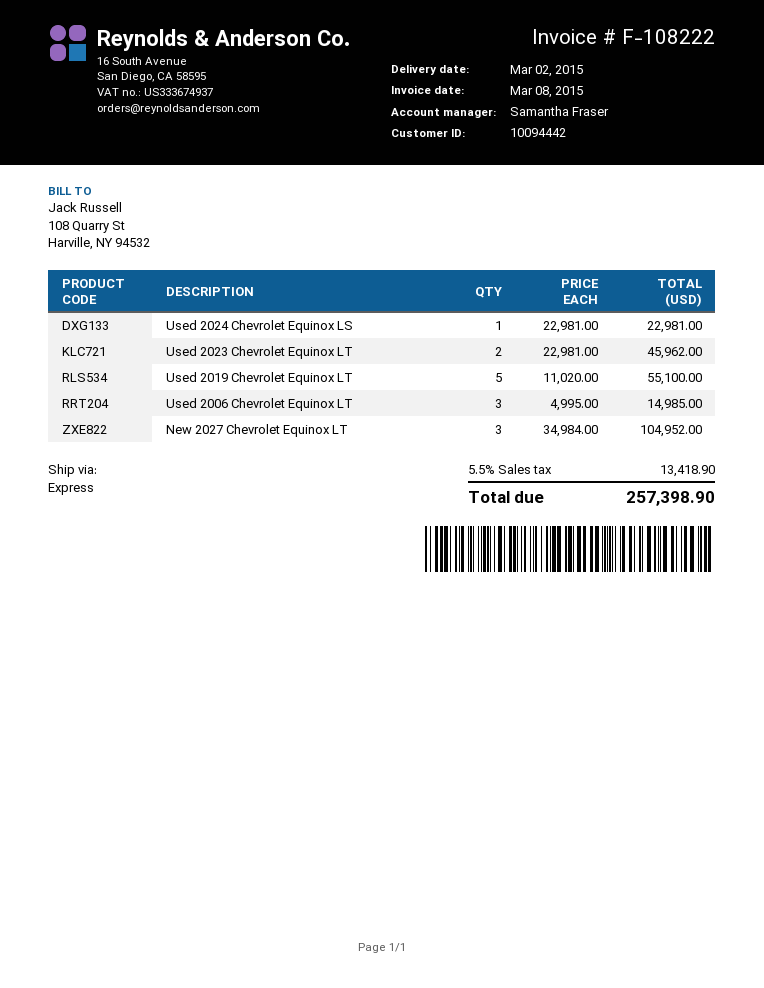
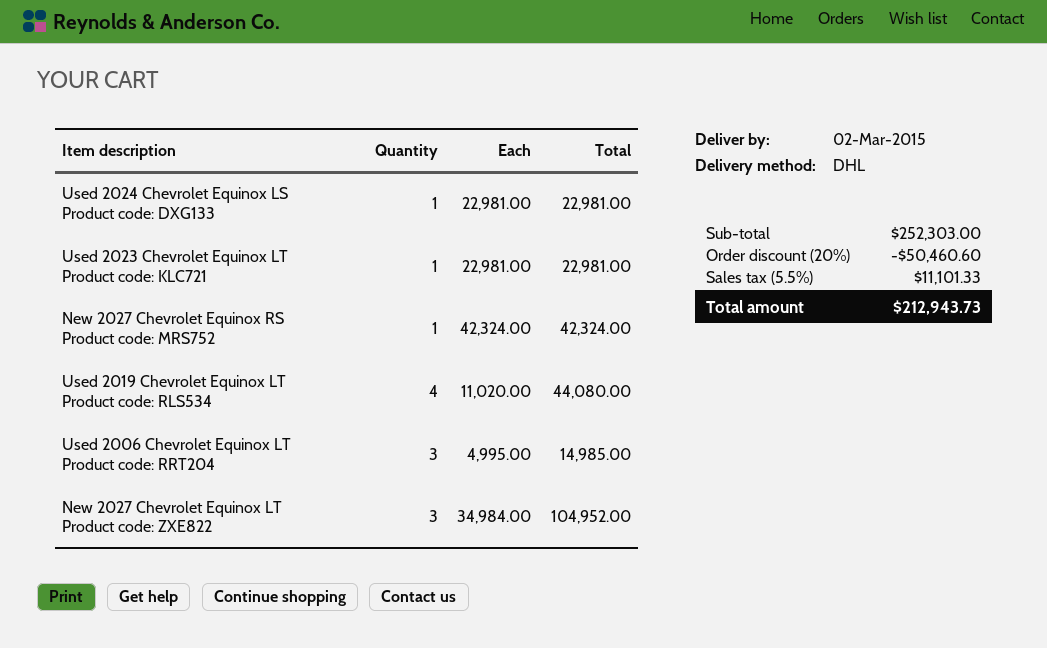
shipping method: express -> DHL
Used 2023 Chevrolet Equinox LT: 2 x 22981.00 = 45962.00 -> 1 x 22981.00 = 22981.00
Used 2019 Chevrolet Equinox LT: 5 x 11020.00 = 55100.00 -> 4 x 11020.00 = 44080.00
New 2027 Chevrolet Equinox RS: none -> 1 x 42324.00 = 42324.00
discount: none -> 20% = 50460.60
tax: 5.5% = 13418.90 -> 5.5% = 11101.33
total: 257398.90 -> 212943.73

